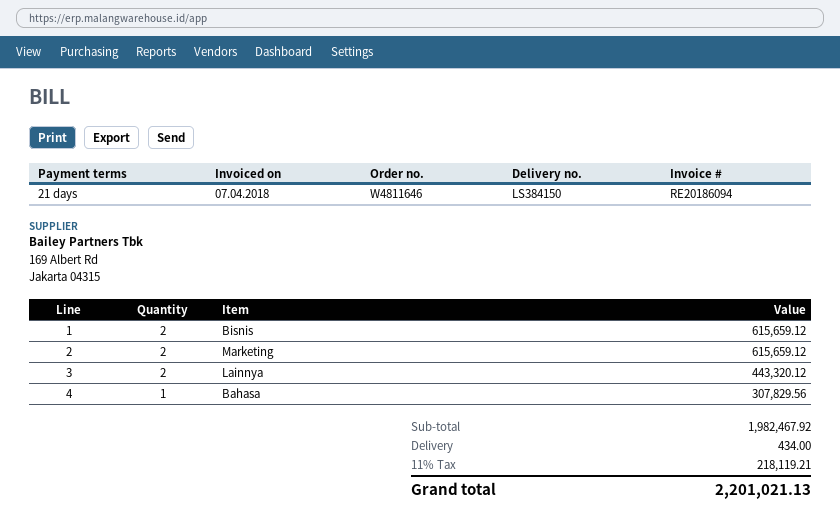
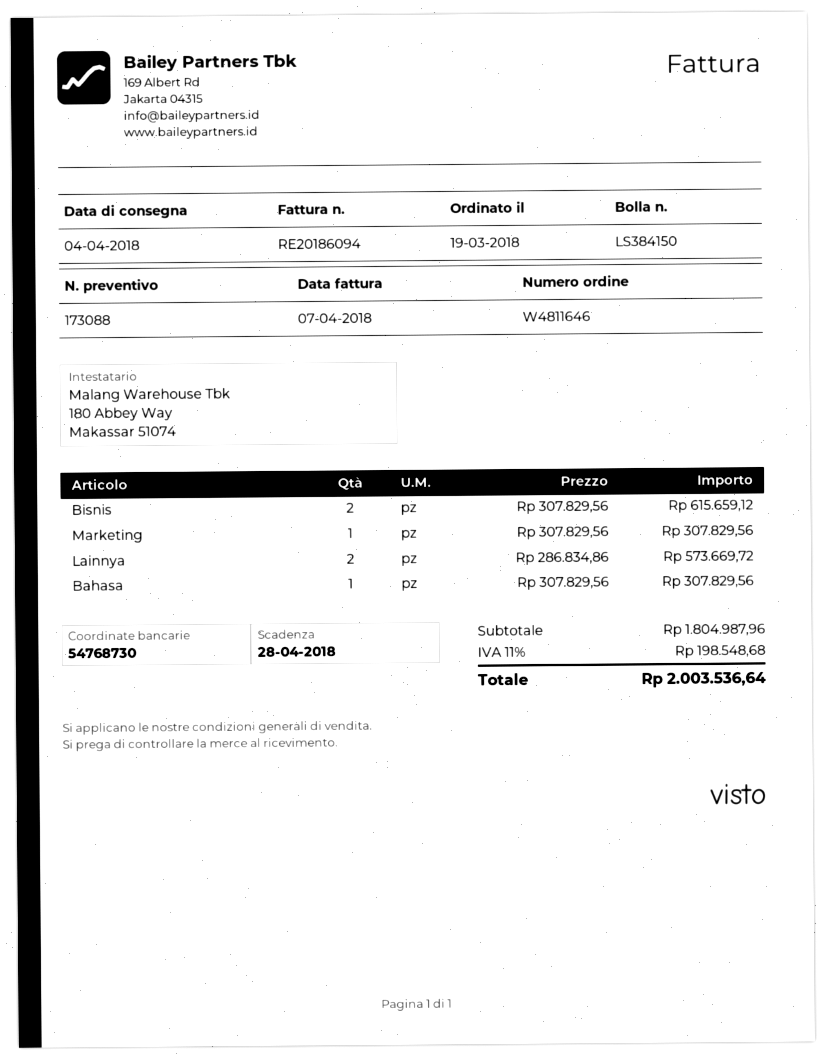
Marketing: 2 for 615659.12 -> 1 for 307829.56
Lainnya: 2 for 443320.12 -> 2 for 573669.72
subtotal: 1982467.92 -> 1804987.96
shipping: 434.00 -> none
tax: 11% = 218119.21 -> 11% = 198548.68
total: 2201021.13 -> 2003536.64

